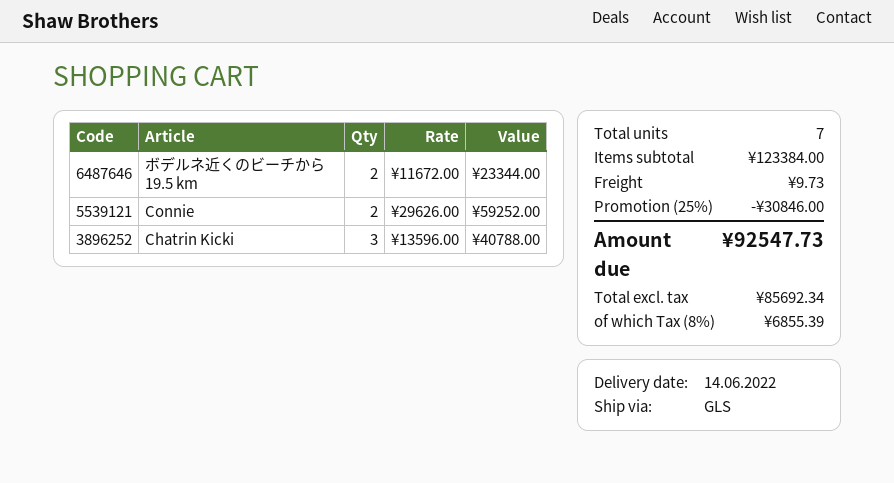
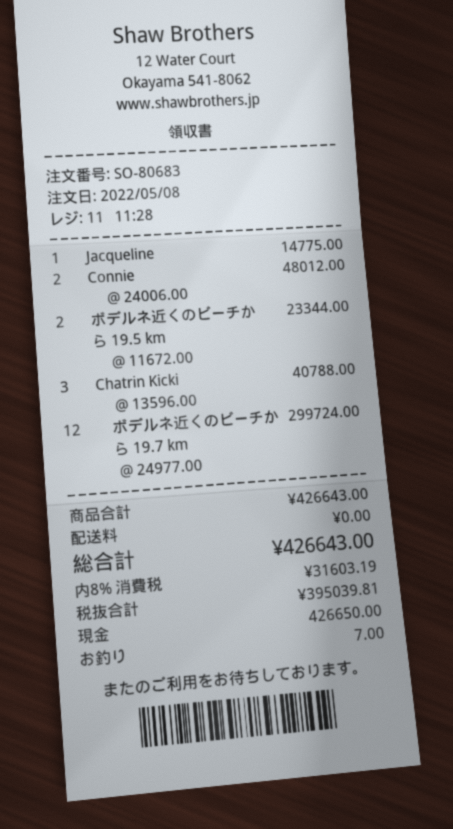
Connie: 2 x 29626.00 = 59252.00 -> 2 x 24006.00 = 48012.00
Jacqueline: none -> 1 x 14775.00 = 14775.00
ボデルネ近くのビーチから 19.7 km: none -> 12 x 24977.00 = 299724.00
subtotal: 123384.00 -> 426643.00
discount: 25% = 30846.00 -> none
shipping: 9.73 -> 0.00
net: 85692.34 -> 395039.81
tax: 8% = 6855.39 -> 8% = 31603.19
total: 92547.73 -> 426643.00

